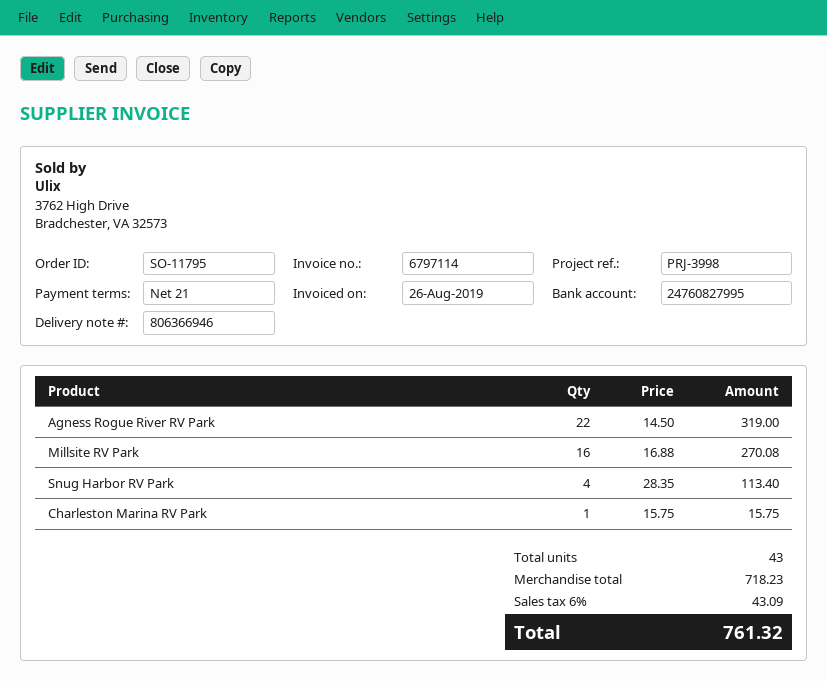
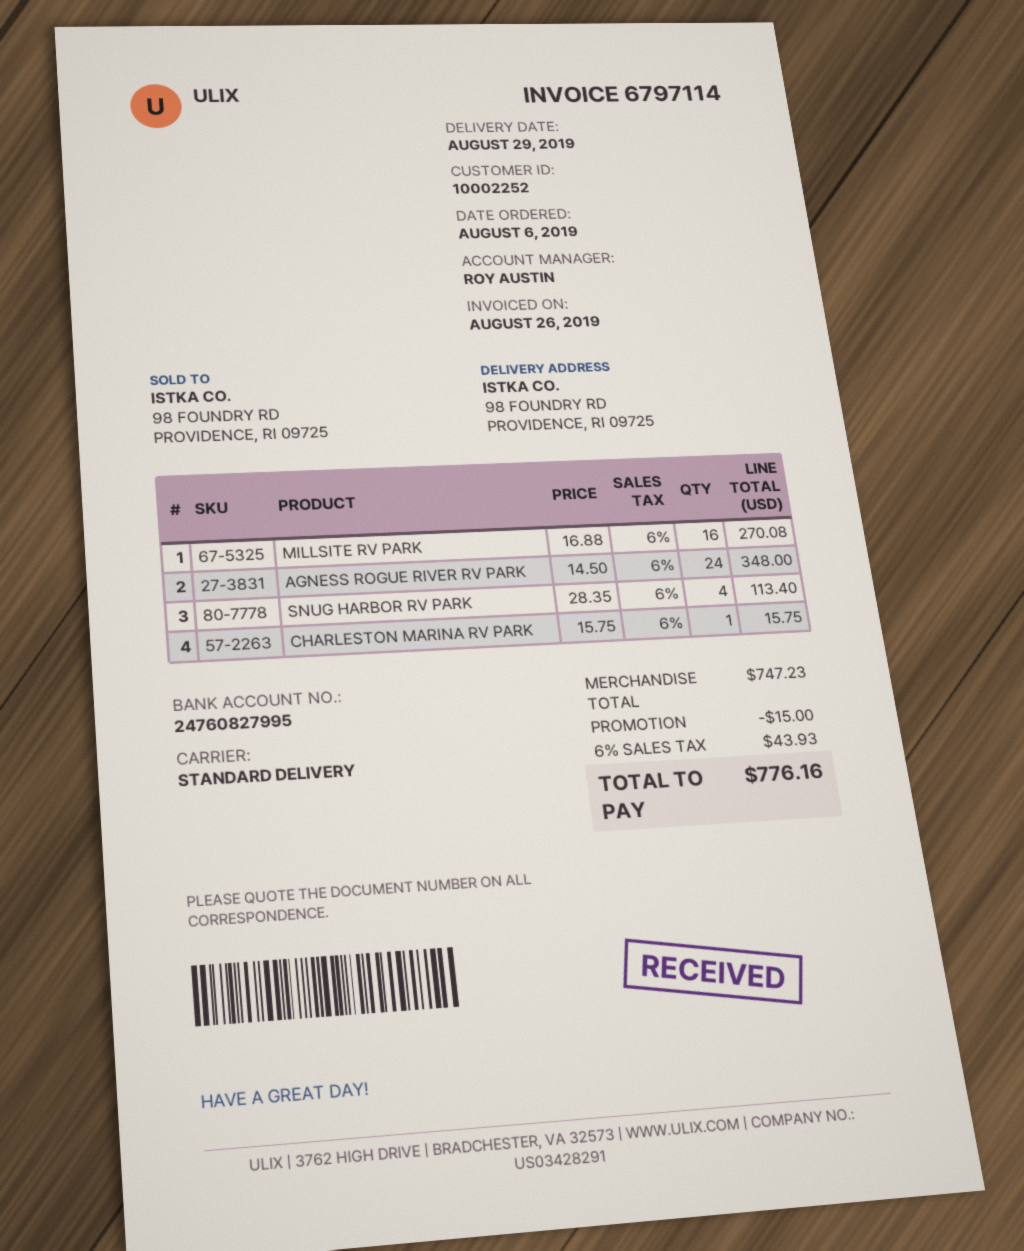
Agness Rogue River RV Park: 22 x 14.50 = 319.00 -> 24 x 14.50 = 348.00
subtotal: 718.23 -> 747.23
discount: none -> 15.00
tax: 6% = 43.09 -> 6% = 43.93
total: 761.32 -> 776.16

